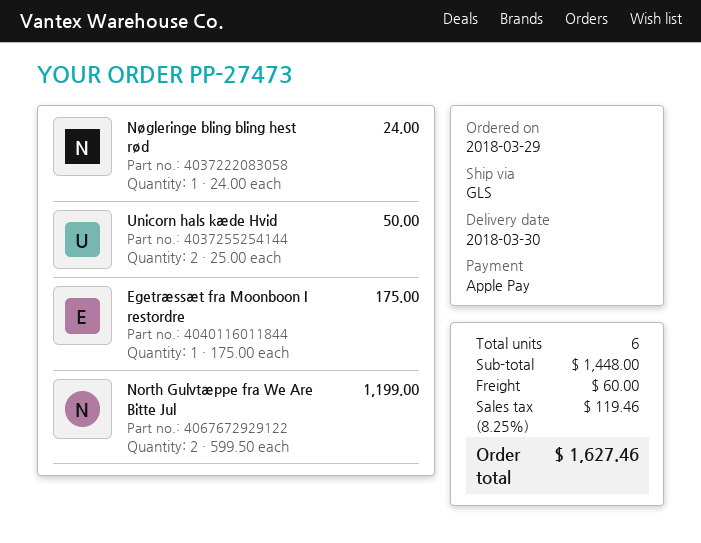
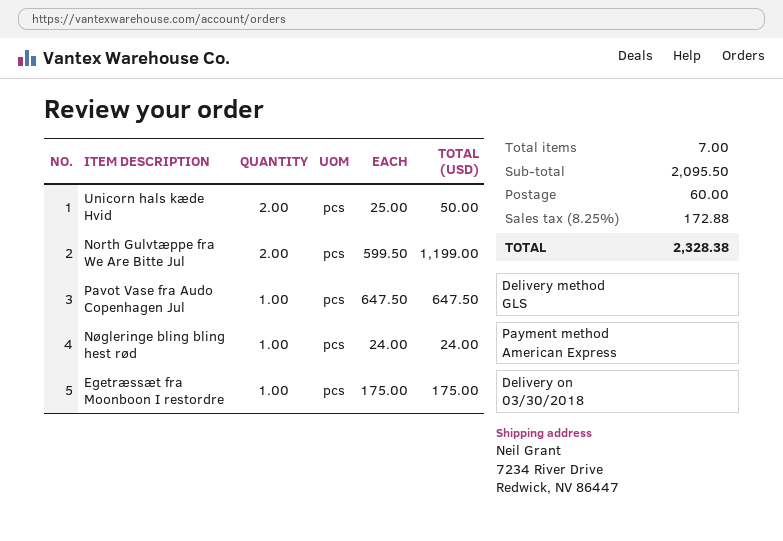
payment method: Apple Pay -> American Express
Pavot Vase fra Audo Copenhagen Jul: none -> 1 x 647.50 = 647.50
total quantity: 6 -> 7
subtotal: 1448.00 -> 2095.50
tax: 8.25% = 119.46 -> 8.25% = 172.88
total: 1627.46 -> 2328.38

